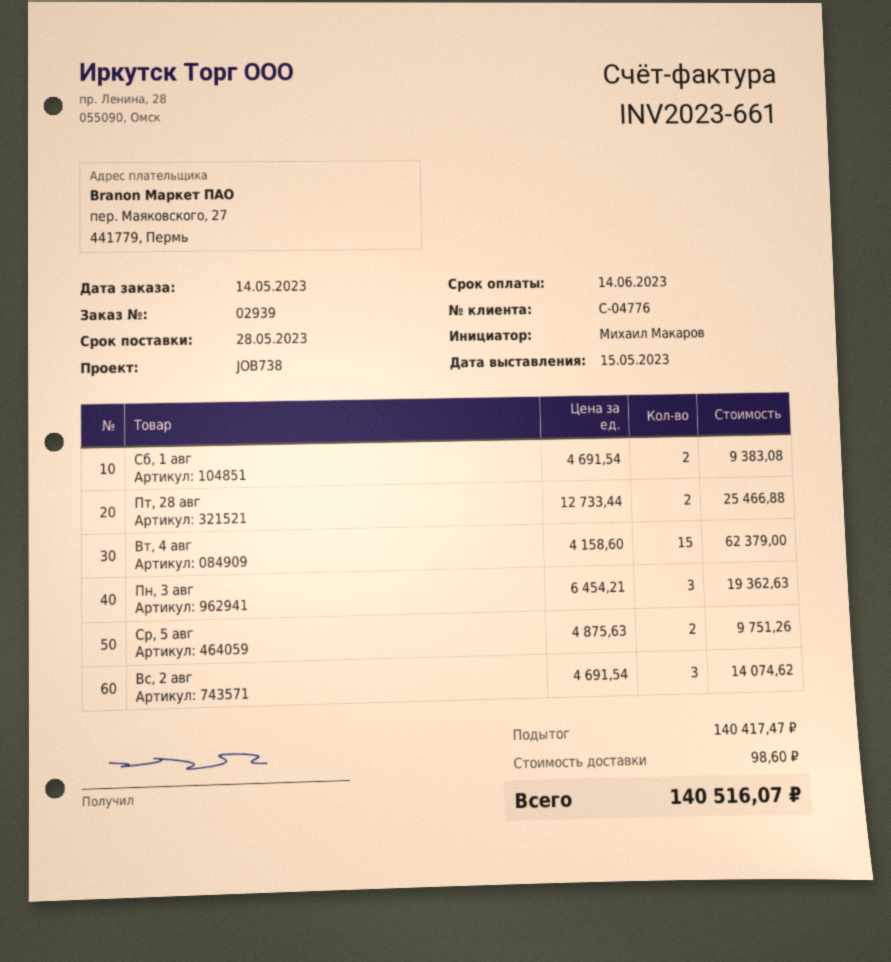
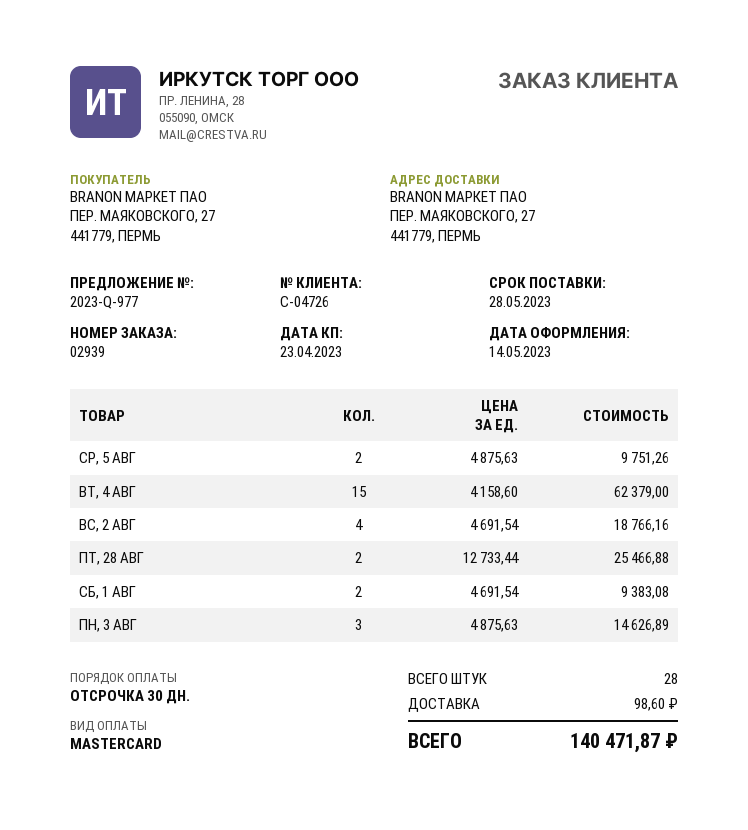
customer number: C-04776 -> C-04726
Пн, 3 авг: 3 x 6454.21 = 19362.63 -> 3 x 4875.63 = 14626.89
Вс, 2 авг: 3 x 4691.54 = 14074.62 -> 4 x 4691.54 = 18766.16
total: 140516.07 -> 140471.87

